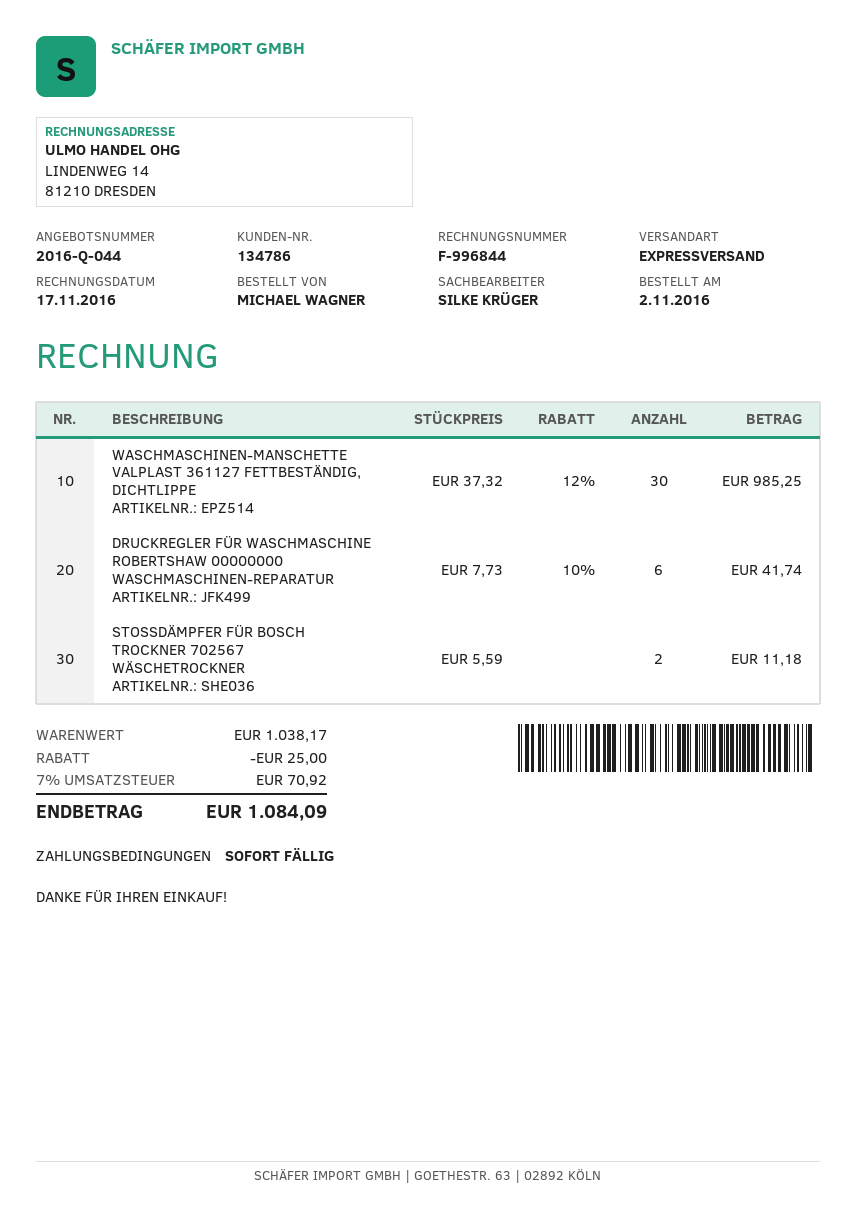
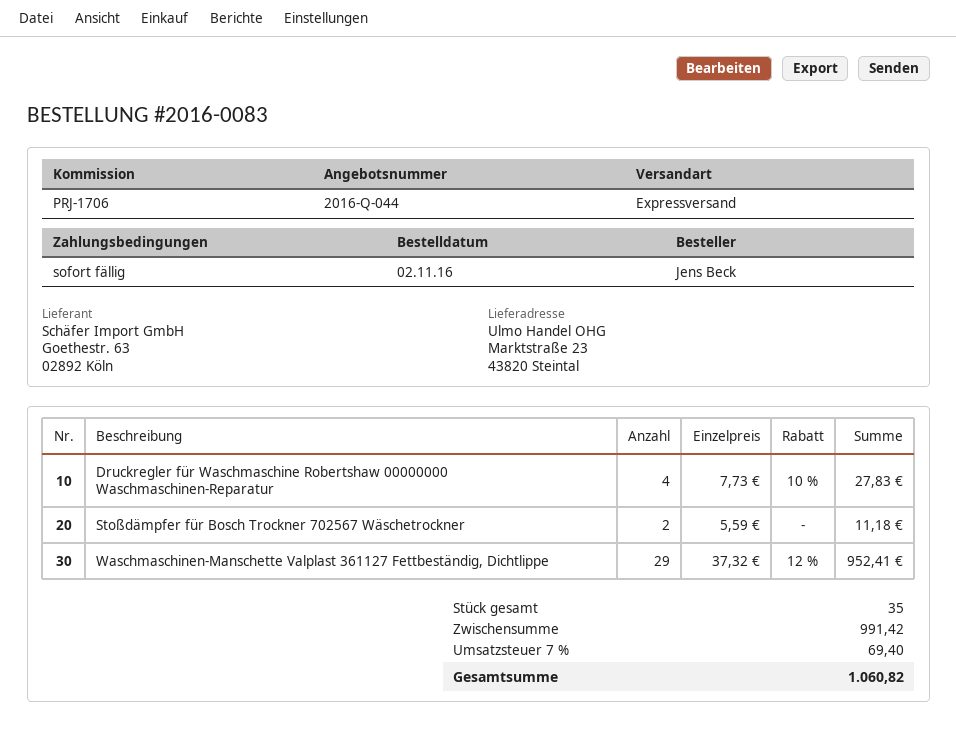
ordered by: MICHAEL WAGNER -> Jens Beck
WASCHMASCHINEN-MANSCHETTE VALPLAST 361127 FETTBESTÄNDIG, DICHTLIPPE: 30 x 37.32 - 12% = 985.25 -> 29 x 37.32 - 12% = 952.41
DRUCKREGLER FÜR WASCHMASCHINE ROBERTSHAW 00000000 WASCHMASCHINEN-REPARATUR: 6 x 7.73 - 10% = 41.74 -> 4 x 7.73 - 10% = 27.83
subtotal: 1038.17 -> 991.42
discount: 25.00 -> none
tax: 7% = 70.92 -> 7% = 69.40
total: 1084.09 -> 1060.82

